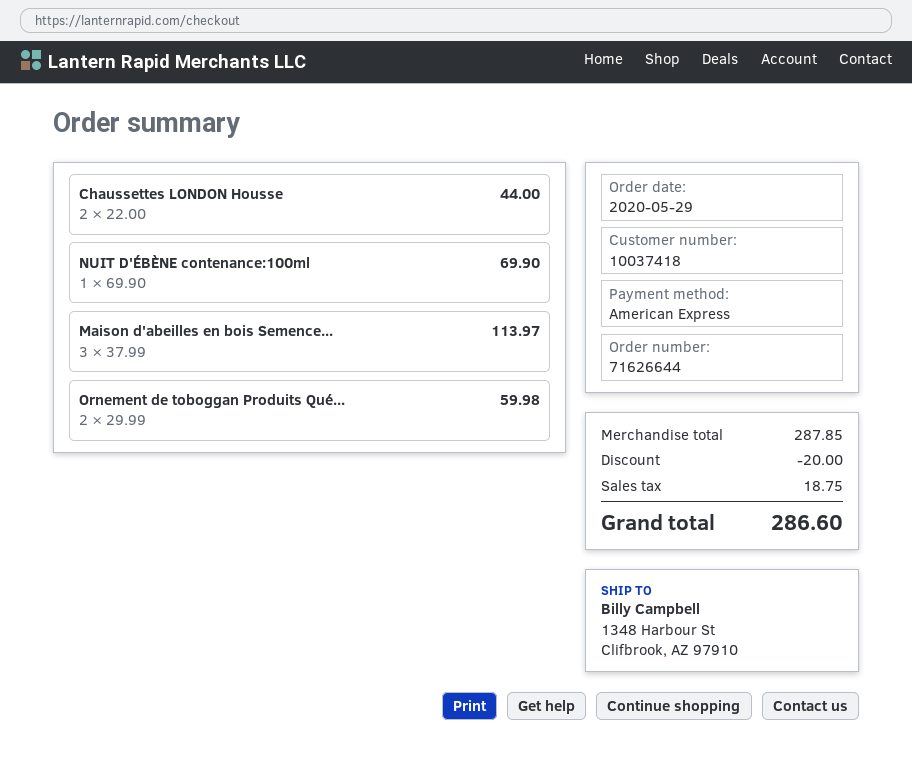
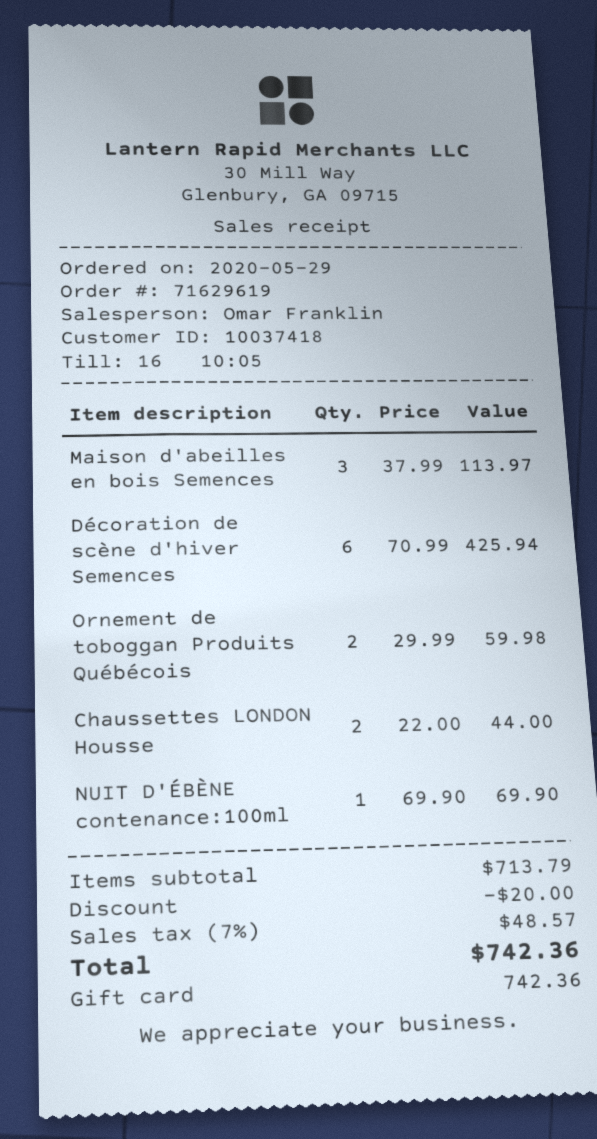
order number: 71626644 -> 71629619
payment method: American Express -> gift card
Décoration de scène d'hiver Semences: none -> 6 x 70.99 = 425.94
subtotal: 287.85 -> 713.79
tax: 18.75 -> 48.57
total: 286.60 -> 742.36

